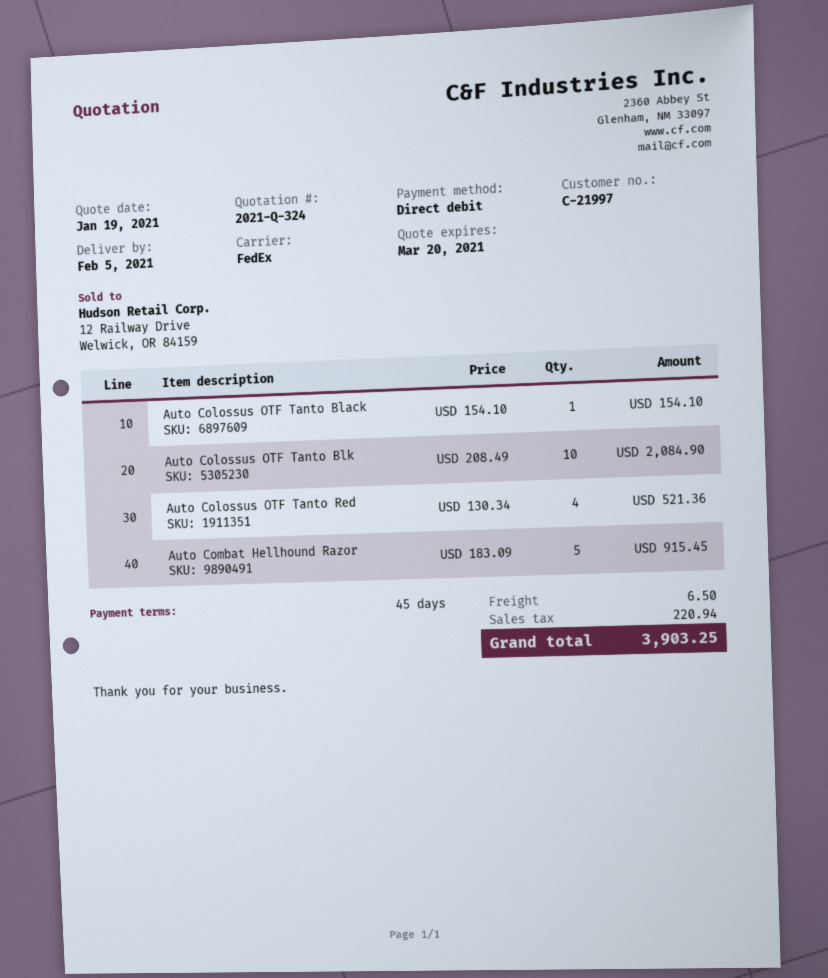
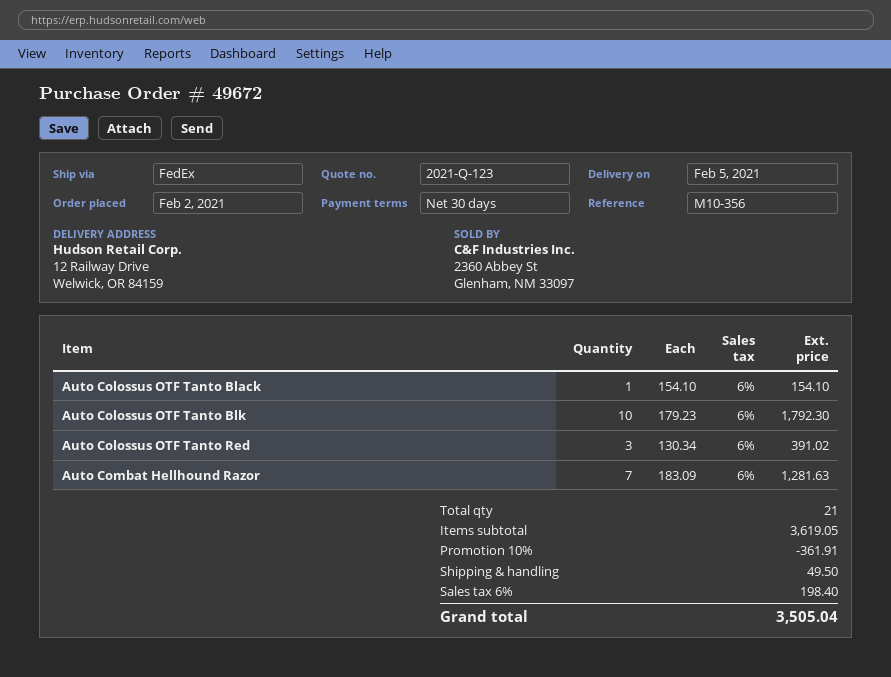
quote number: 2021-Q-324 -> 2021-Q-123
payment terms: 45 days -> 30 days
Auto Colossus OTF Tanto Blk: 10 x 208.49 = 2084.90 -> 10 x 179.23 = 1792.30
Auto Colossus OTF Tanto Red: 4 x 130.34 = 521.36 -> 3 x 130.34 = 391.02
Auto Combat Hellhound Razor: 5 x 183.09 = 915.45 -> 7 x 183.09 = 1281.63
discount: none -> 10% = 361.91
shipping: 6.50 -> 49.50
tax: 220.94 -> 198.40
total: 3903.25 -> 3505.04

